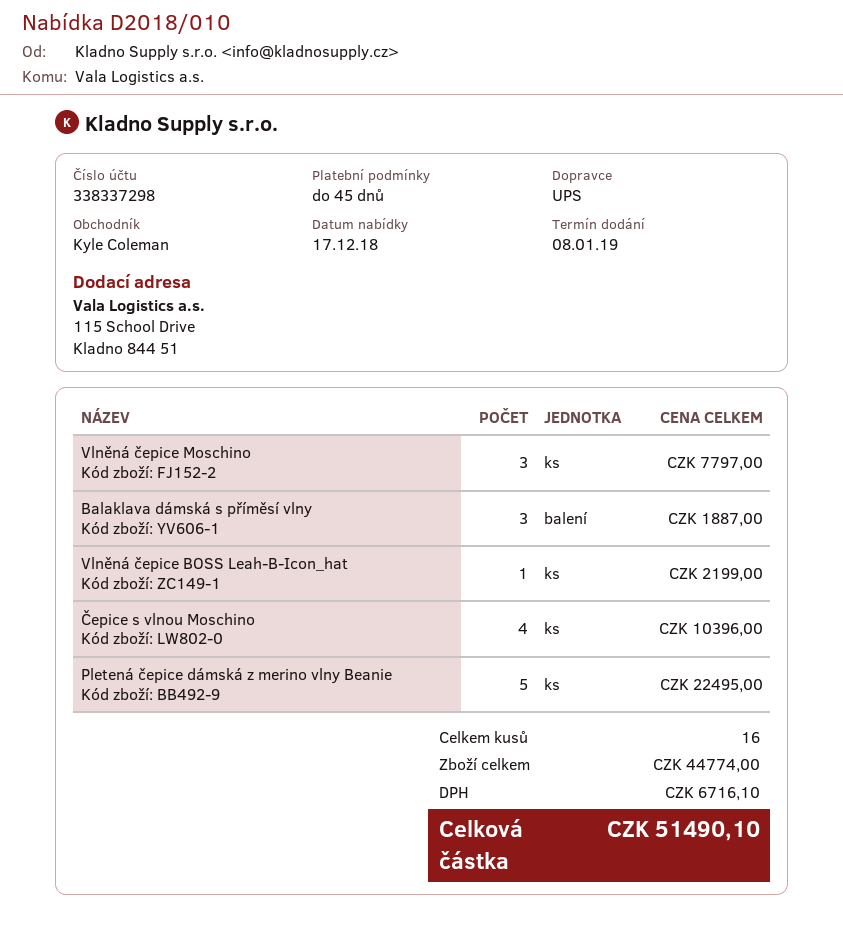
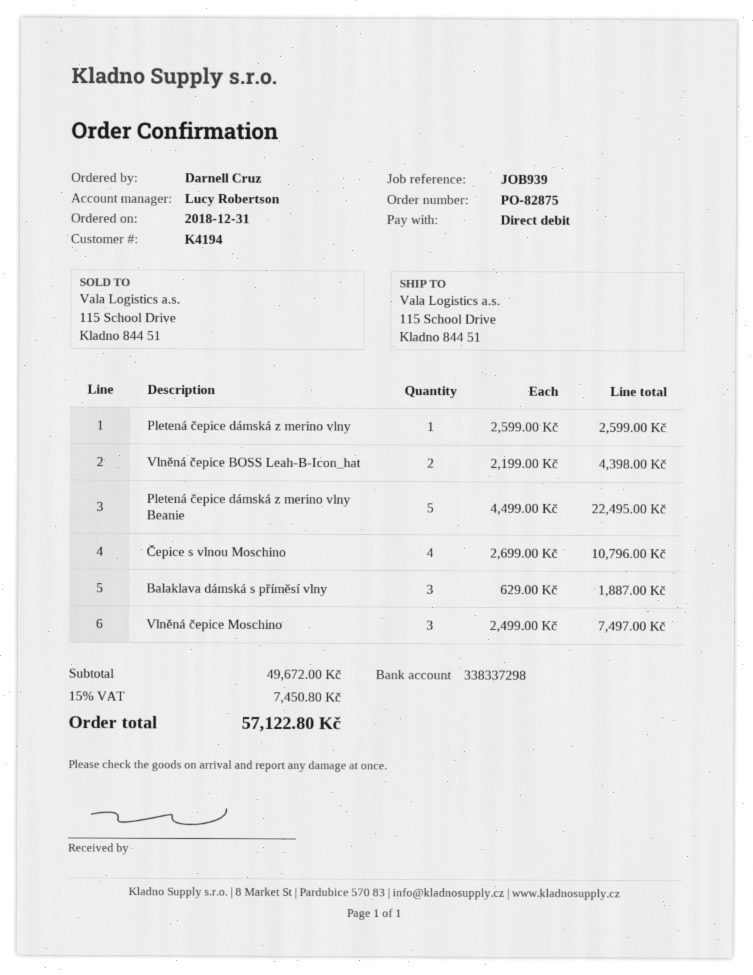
sales rep: Kyle Coleman -> Lucy Robertson
Vlněná čepice Moschino: 3 for 7797.00 -> 3 for 7497.00
Vlněná čepice BOSS Leah-B-Icon_hat: 1 for 2199.00 -> 2 for 4398.00
Čepice s vlnou Moschino: 4 for 10396.00 -> 4 for 10796.00
Pletená čepice dámská z merino vlny: none -> 1 for 2599.00
subtotal: 44774.00 -> 49672.00
tax: 6716.10 -> 7450.80
total: 51490.10 -> 57122.80

